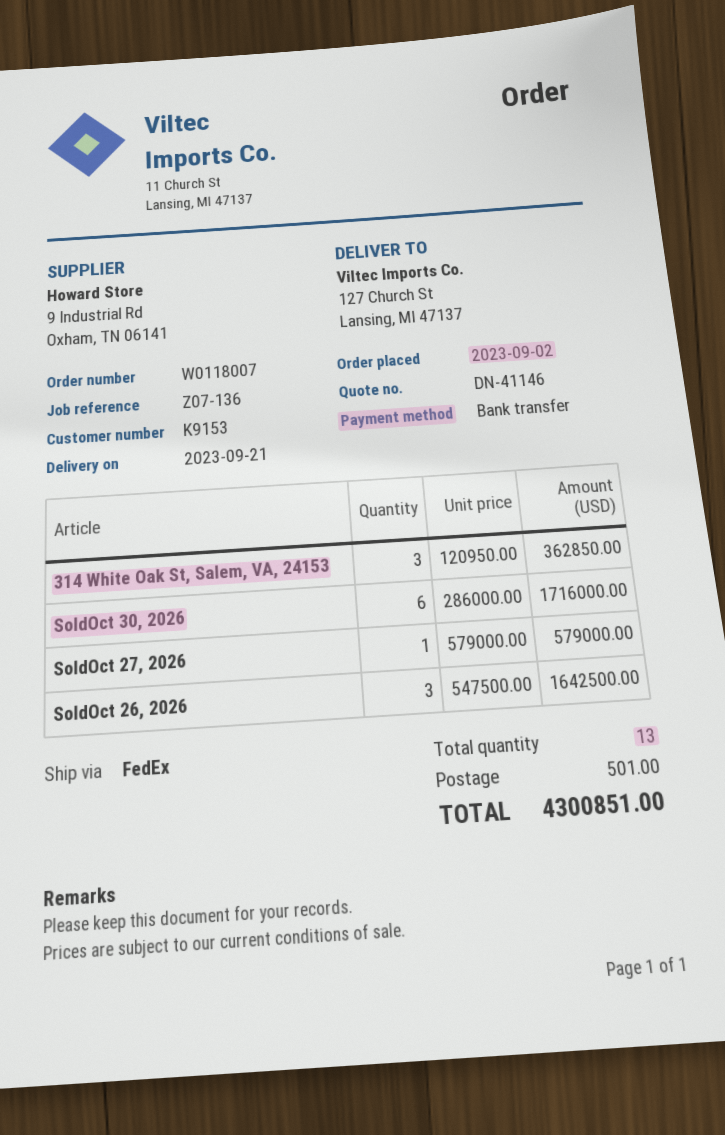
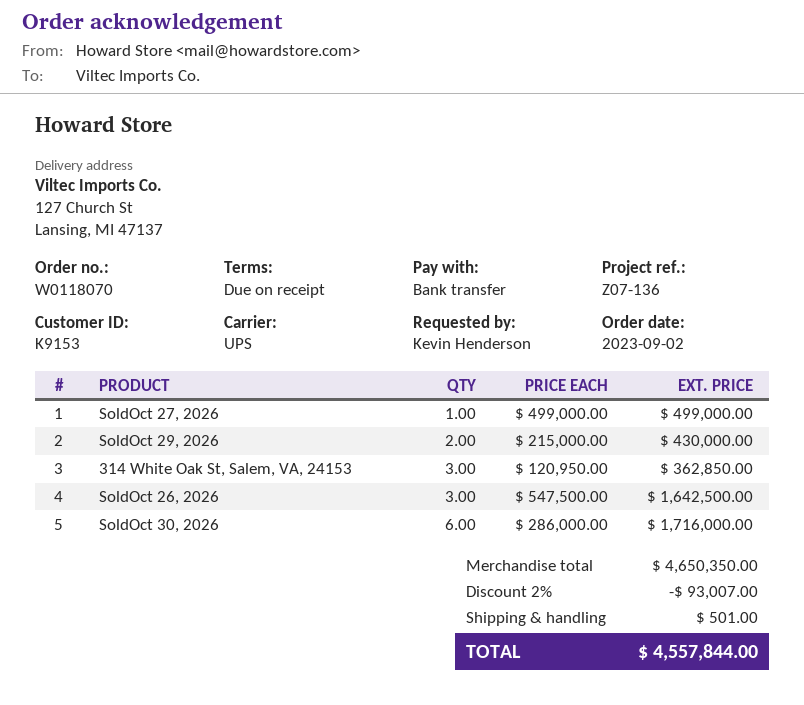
order number: W0118007 -> W0118070
shipping method: FedEx -> UPS
SoldOct 27, 2026: 1 x 579000.00 = 579000.00 -> 1 x 499000.00 = 499000.00
SoldOct 29, 2026: none -> 2 x 215000.00 = 430000.00
discount: none -> 2% = 93007.00
total: 4300851.00 -> 4557844.00

